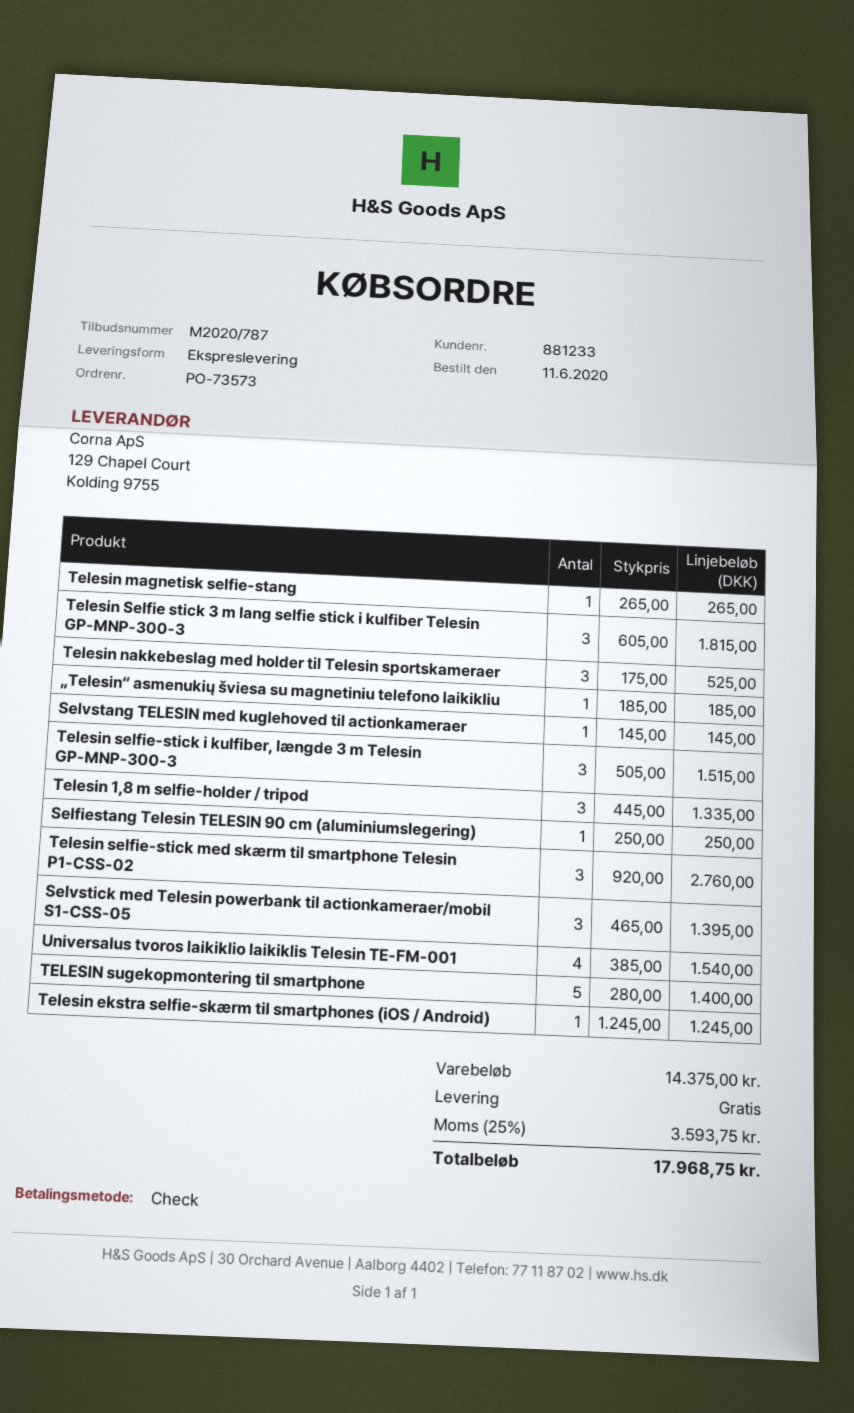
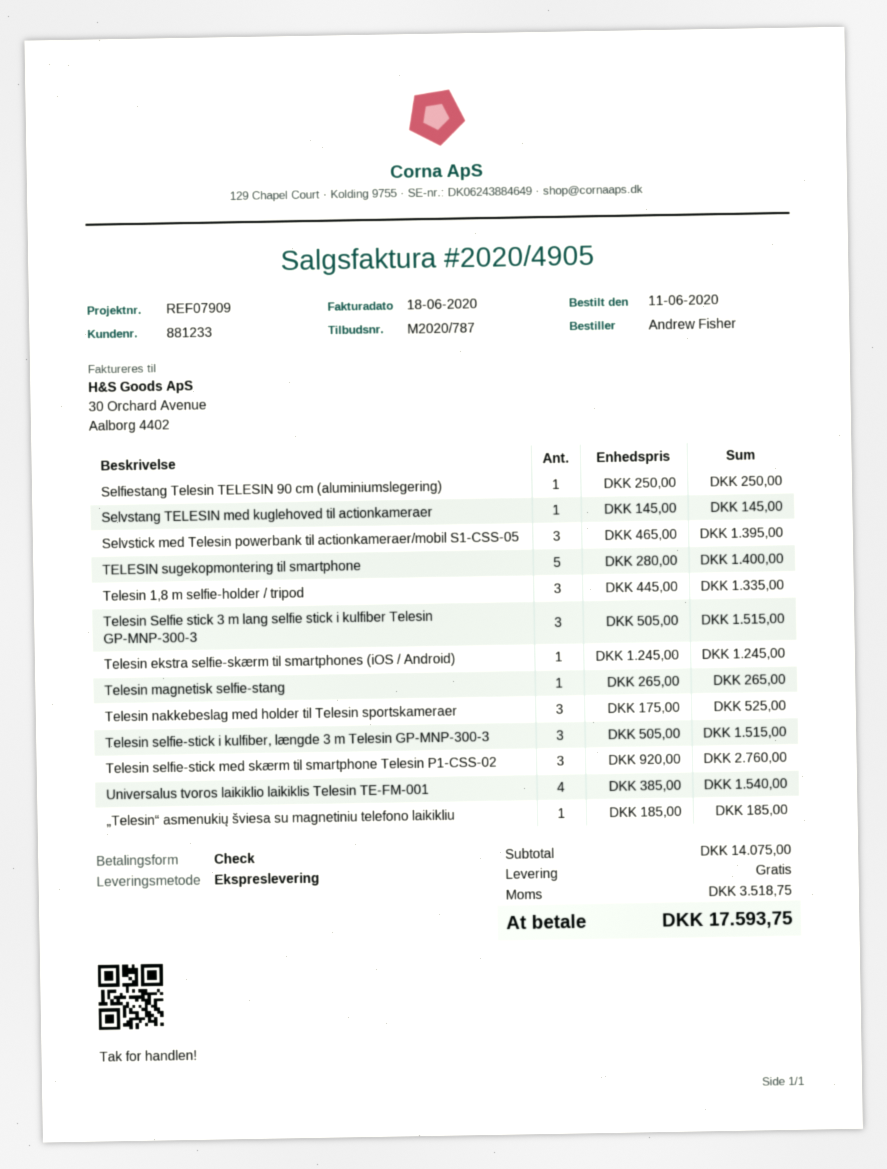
Telesin Selfie stick 3 m lang selfie stick i kulfiber Telesin GP-MNP-300-3: 3 x 605.00 = 1815.00 -> 3 x 505.00 = 1515.00
subtotal: 14375.00 -> 14075.00
tax: 3593.75 -> 3518.75
total: 17968.75 -> 17593.75

